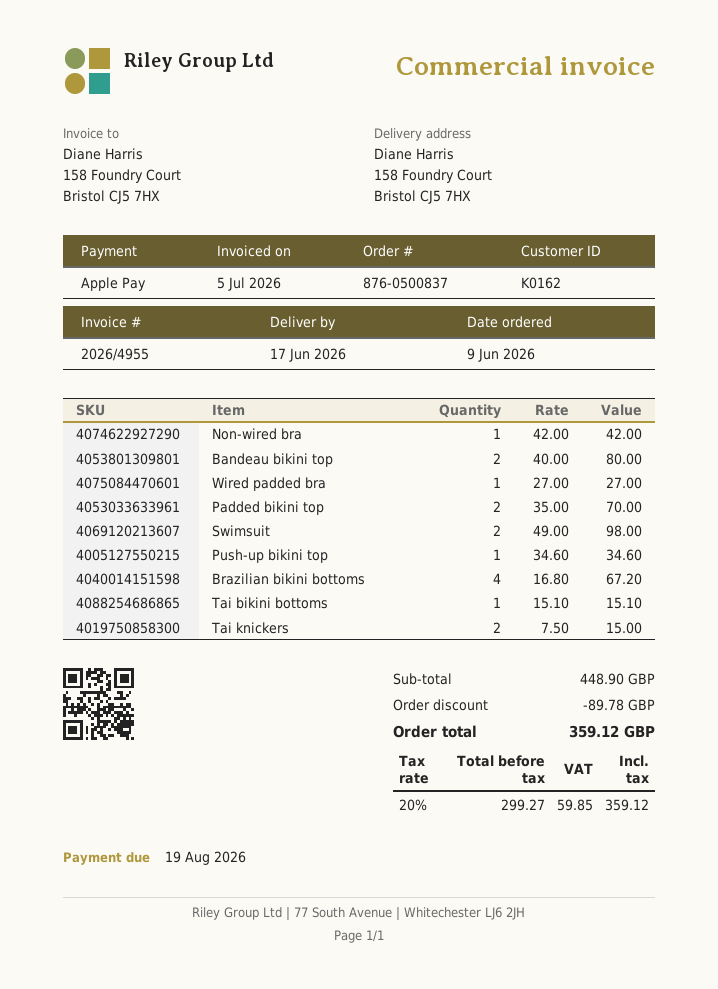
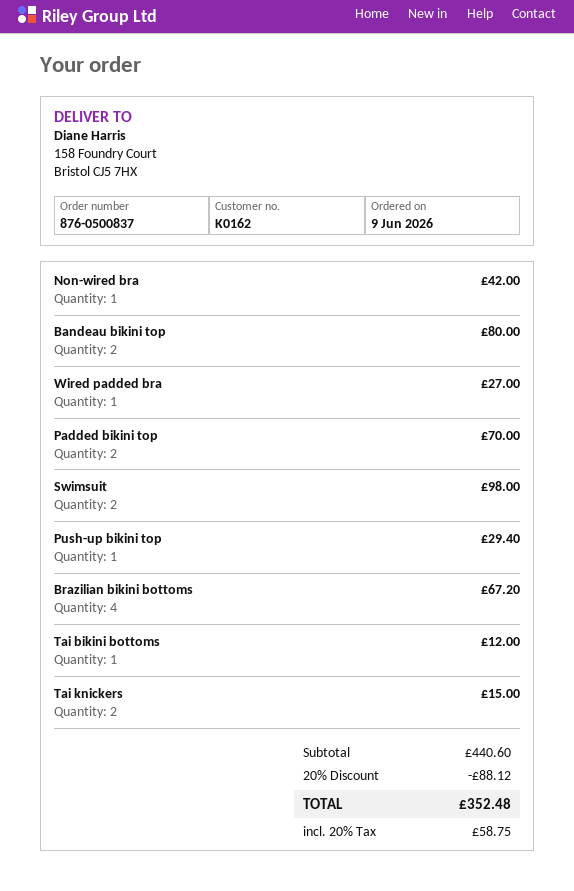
Push-up bikini top: 1 for 34.60 -> 1 for 29.40
Tai bikini bottoms: 1 for 15.10 -> 1 for 12.00
subtotal: 448.90 -> 440.60
discount: 89.78 -> 88.12
tax: 20% = 59.85 -> 20% = 58.75
total: 359.12 -> 352.48

